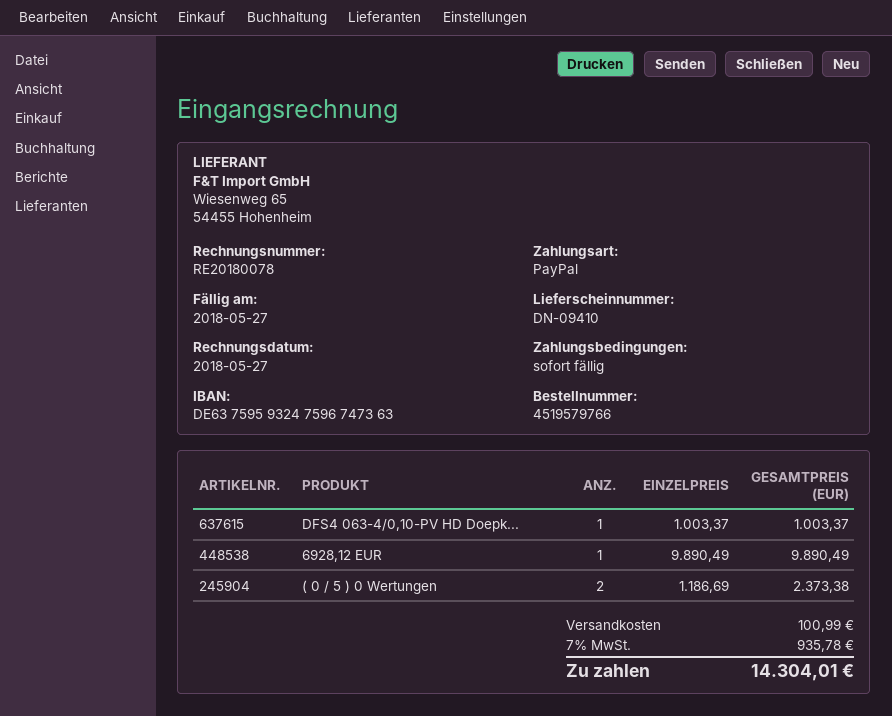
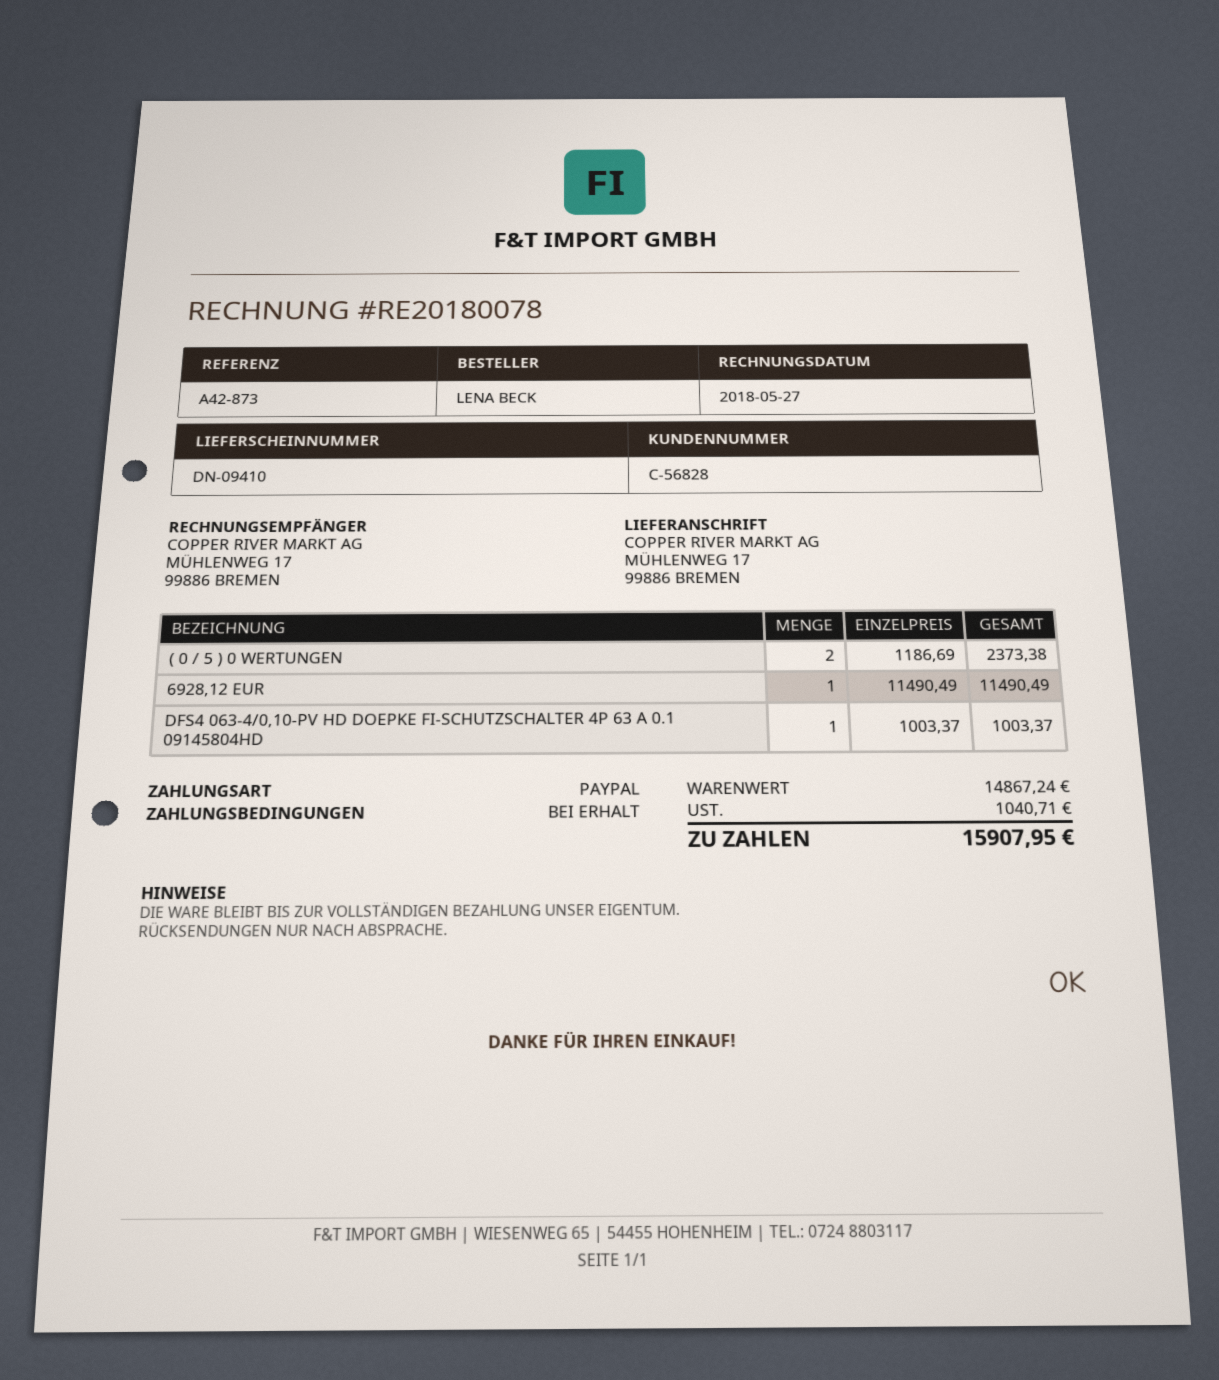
6928,12 EUR: 1 x 9890.49 = 9890.49 -> 1 x 11490.49 = 11490.49
shipping: 100.99 -> none
tax: 935.78 -> 1040.71
total: 14304.01 -> 15907.95

